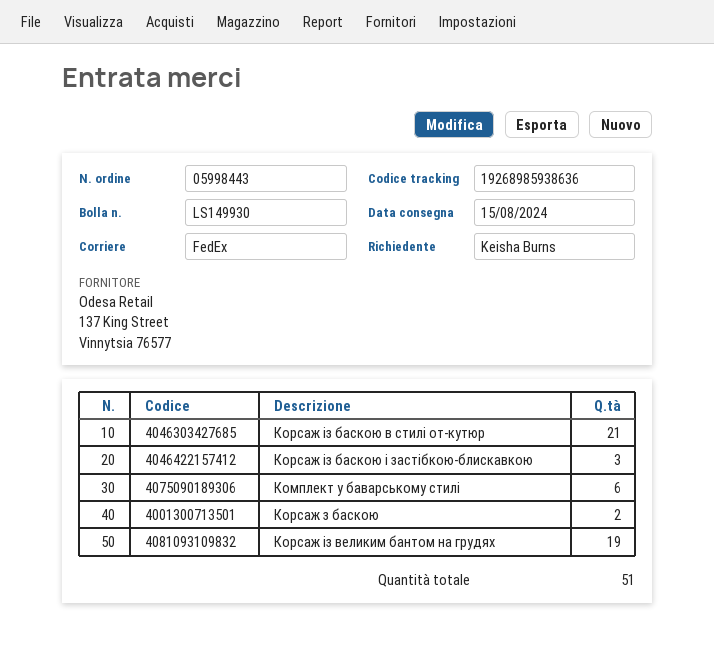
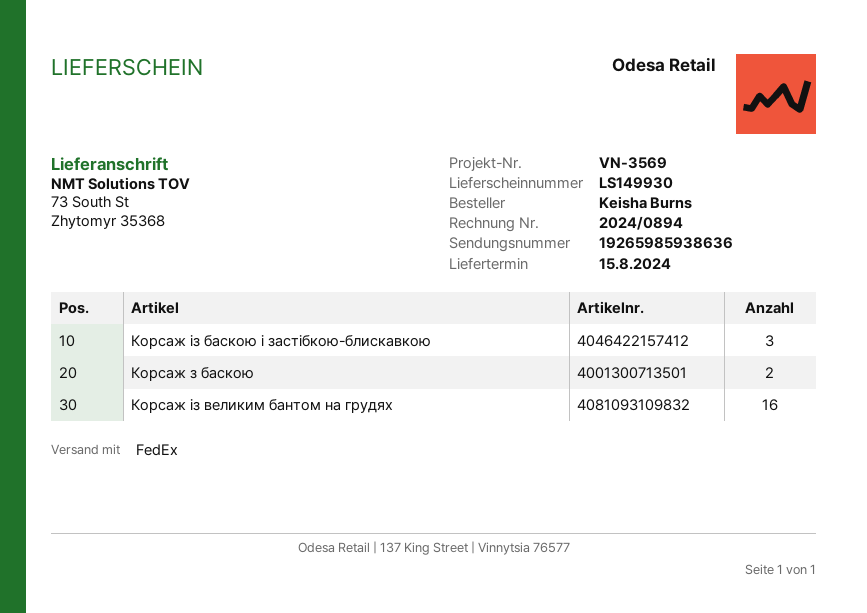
tracking number: 19268985938636 -> 19265985938636
Корсаж із баскою в стилі от-кутюр: 21 -> none
Комплект у баварському стилі: 6 -> none
Корсаж із великим бантом на грудях: 19 -> 16

